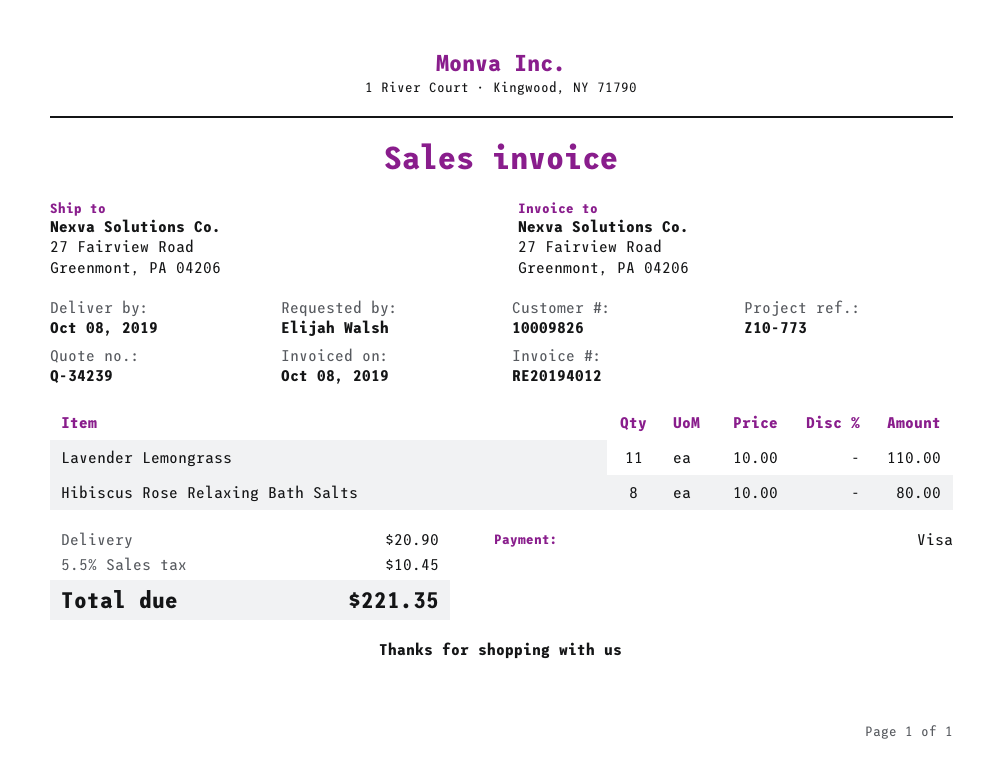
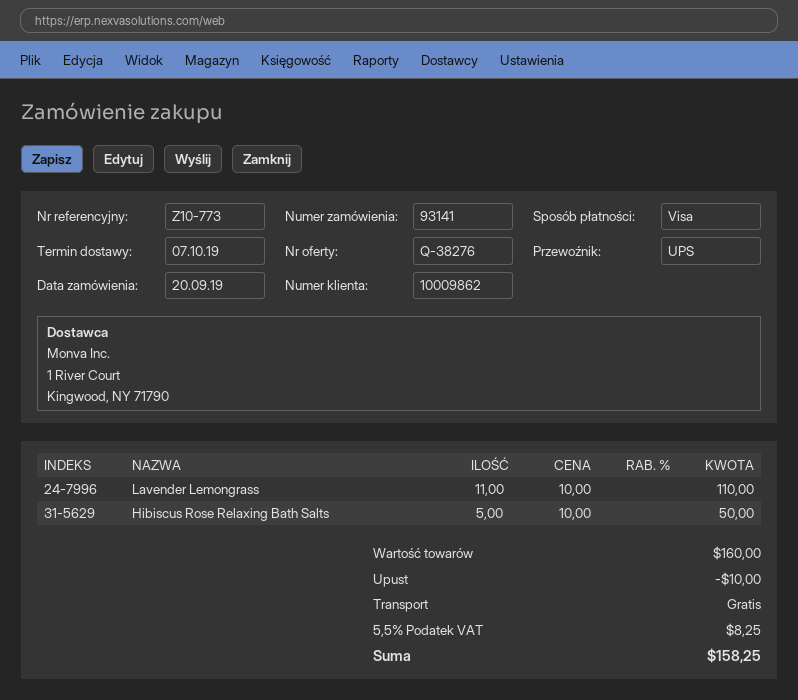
quote number: Q-34239 -> Q-38276
delivery date: 2019-10-08 -> 2019-10-07
customer number: 10009826 -> 10009862
Hibiscus Rose Relaxing Bath Salts: 8 x 10.00 = 80.00 -> 5 x 10.00 = 50.00
discount: none -> 10.00
shipping: 20.90 -> 0.00
tax: 5.5% = 10.45 -> 5.5% = 8.25
total: 221.35 -> 158.25

